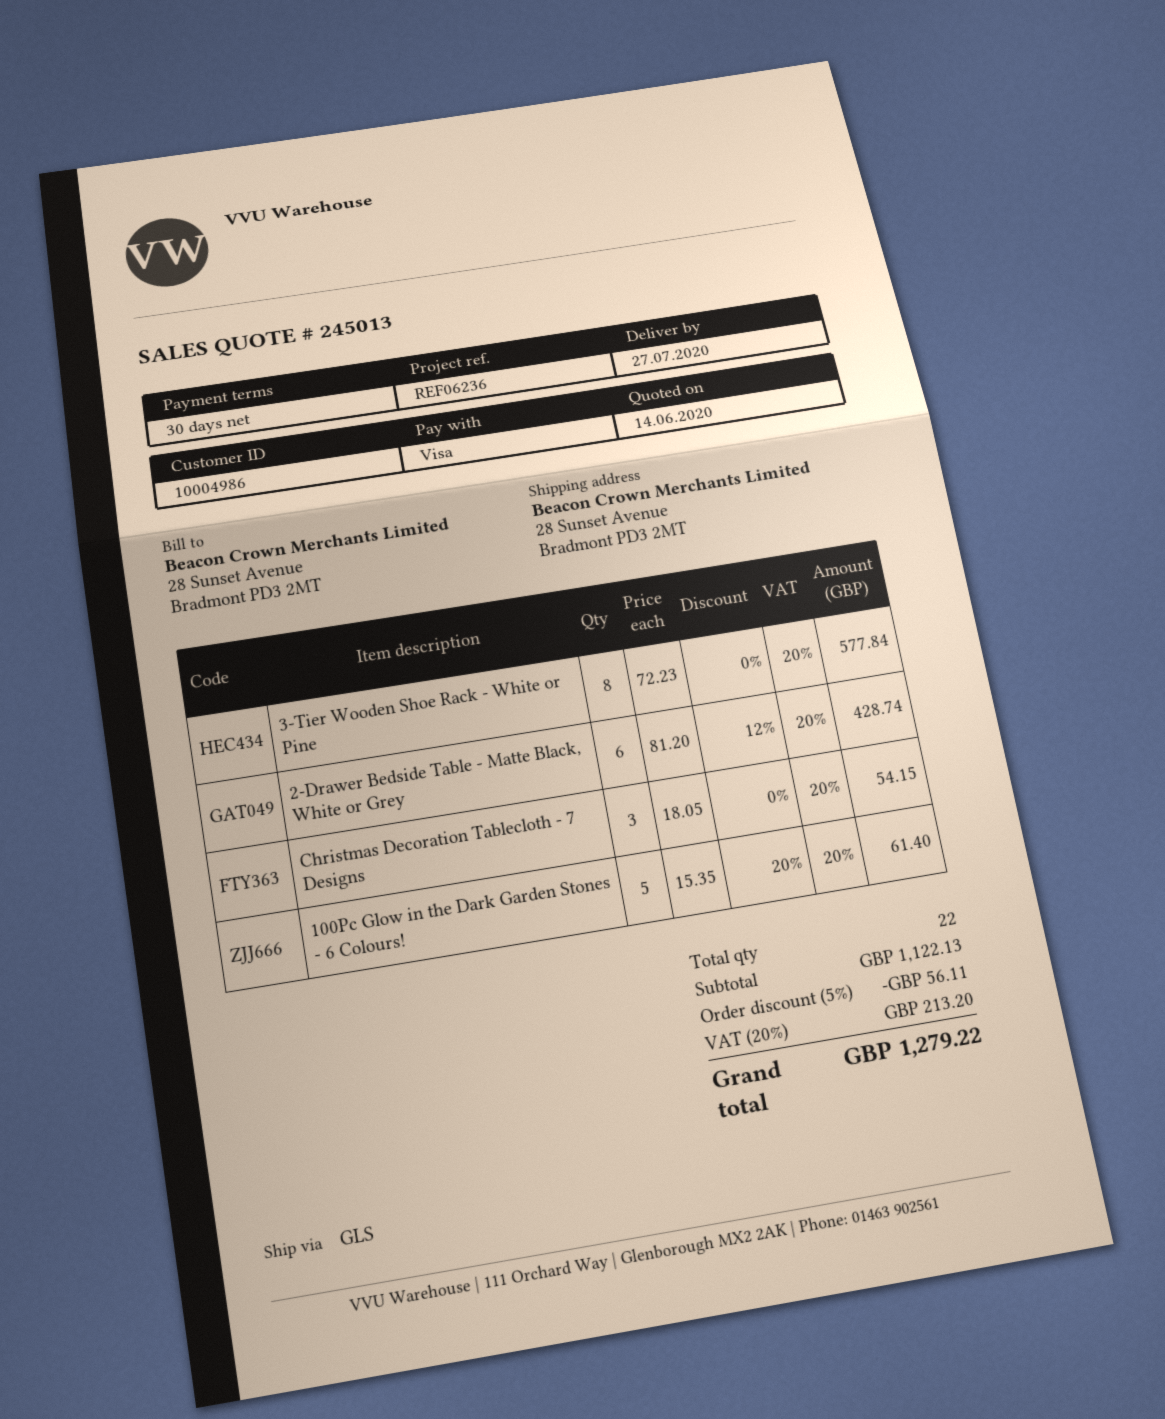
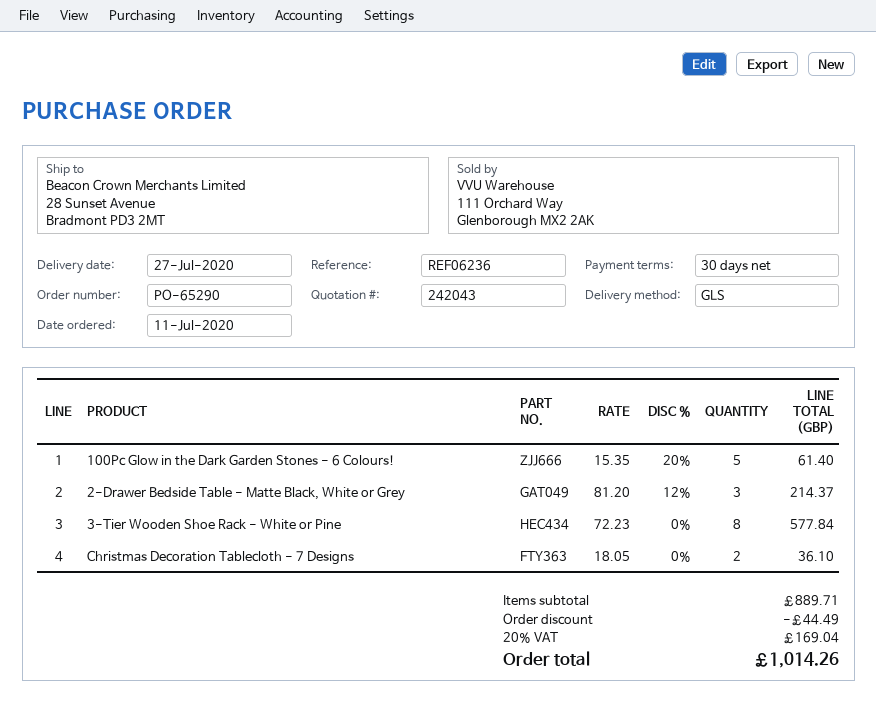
quote number: 245013 -> 242043
2-Drawer Bedside Table - Matte Black, White or Grey: 6 x 81.20 - 12% = 428.74 -> 3 x 81.20 - 12% = 214.37
Christmas Decoration Tablecloth - 7 Designs: 3 x 18.05 = 54.15 -> 2 x 18.05 = 36.10
subtotal: 1122.13 -> 889.71
discount: 56.11 -> 44.49
tax: 20% = 213.20 -> 20% = 169.04
total: 1279.22 -> 1014.26

